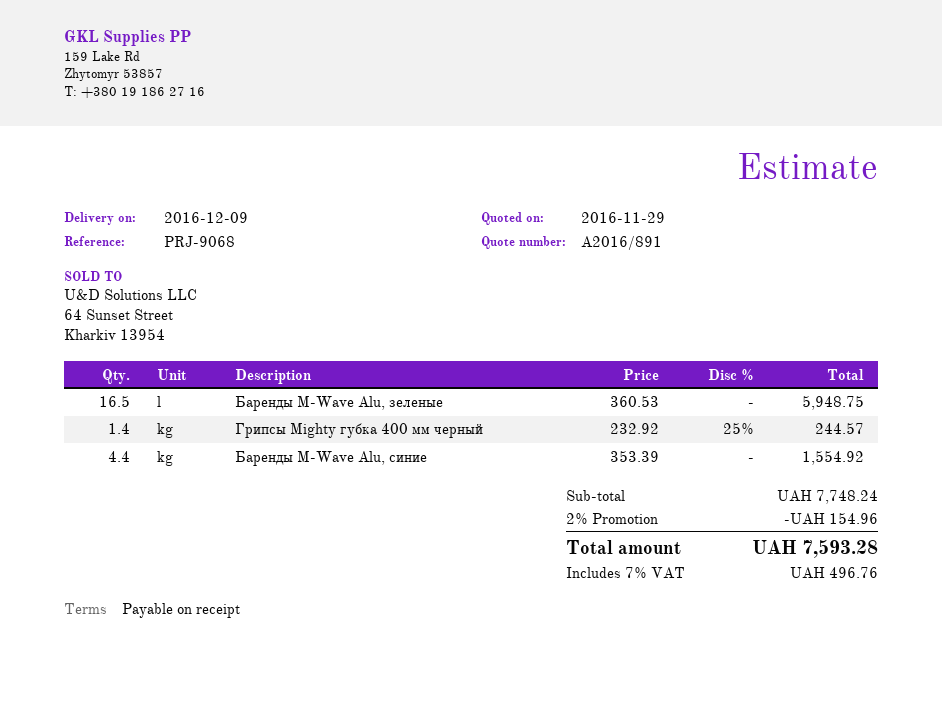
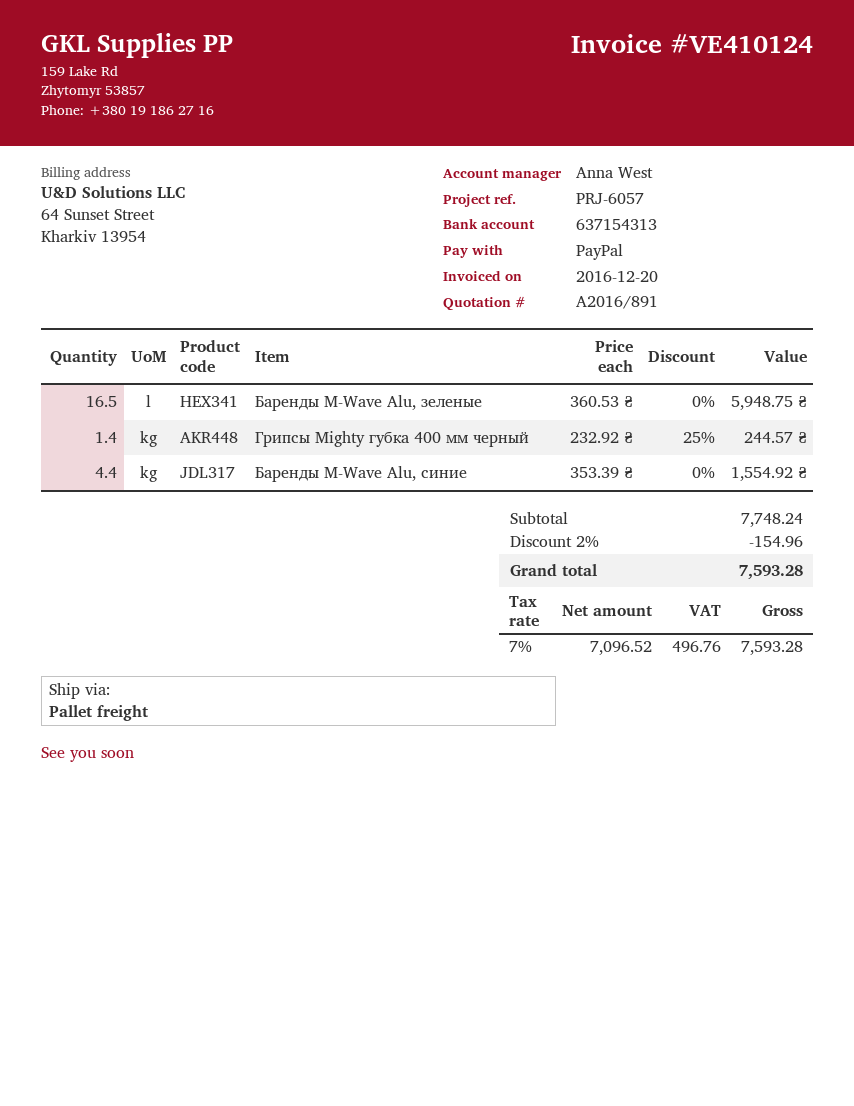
reference: PRJ-9068 -> PRJ-6057

